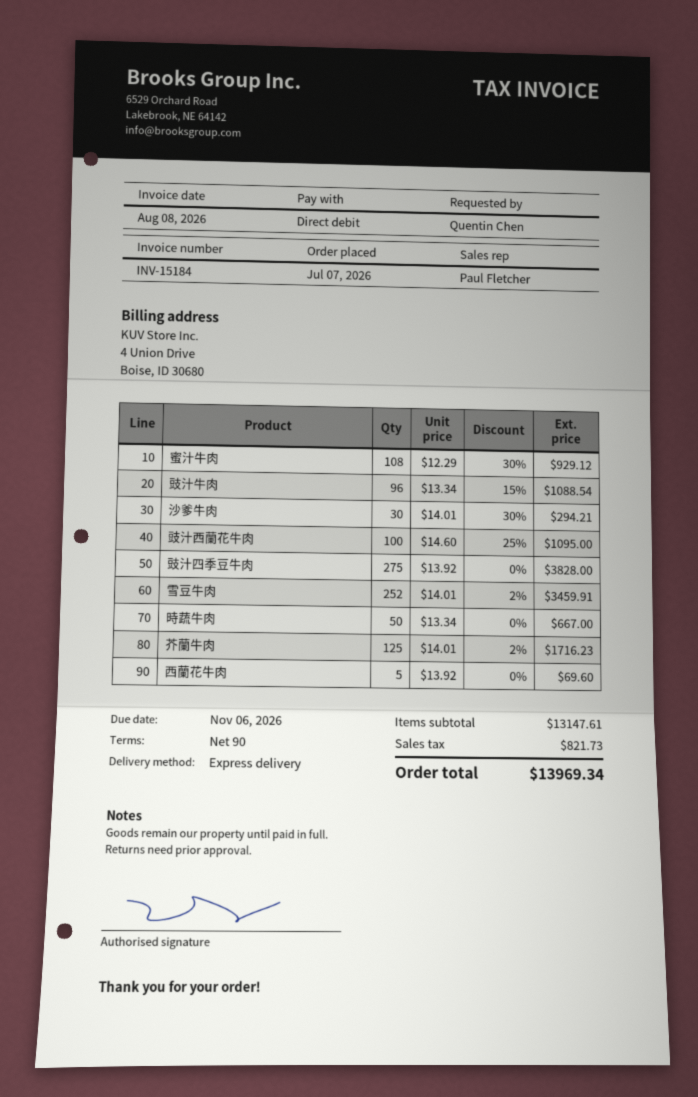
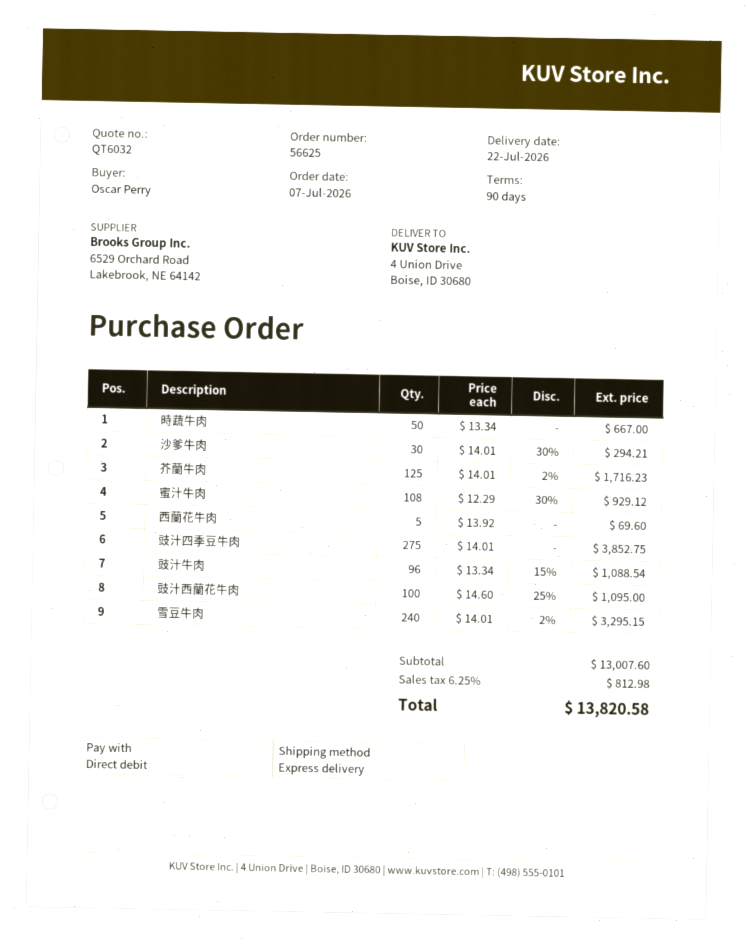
ordered by: Quentin Chen -> Oscar Perry
豉汁四季豆牛肉: 275 x 13.92 = 3828.00 -> 275 x 14.01 = 3852.75
雪豆牛肉: 252 x 14.01 - 2% = 3459.91 -> 240 x 14.01 - 2% = 3295.15
subtotal: 13147.61 -> 13007.60
tax: 821.73 -> 812.98
total: 13969.34 -> 13820.58

